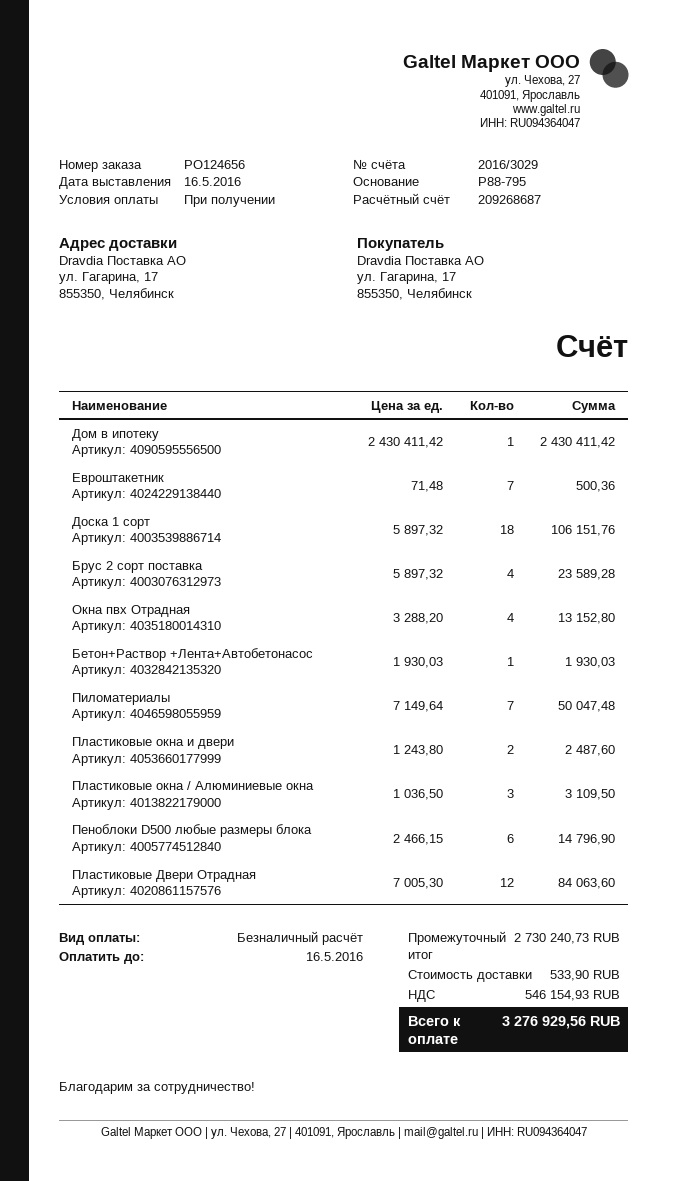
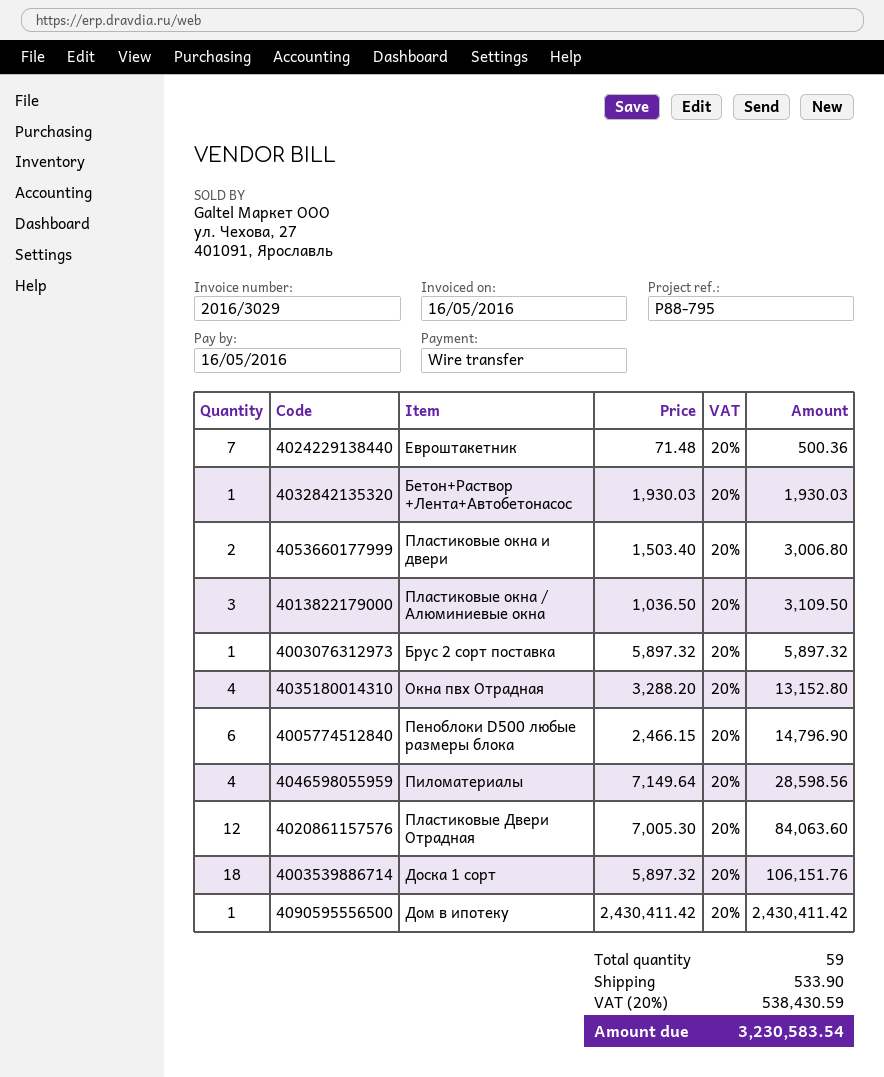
Брус 2 сорт поставка: 4 x 5897.32 = 23589.28 -> 1 x 5897.32 = 5897.32
Пиломатериалы: 7 x 7149.64 = 50047.48 -> 4 x 7149.64 = 28598.56
Пластиковые окна и двери: 2 x 1243.80 = 2487.60 -> 2 x 1503.40 = 3006.80
tax: 546154.93 -> 538430.59
total: 3276929.56 -> 3230583.54

